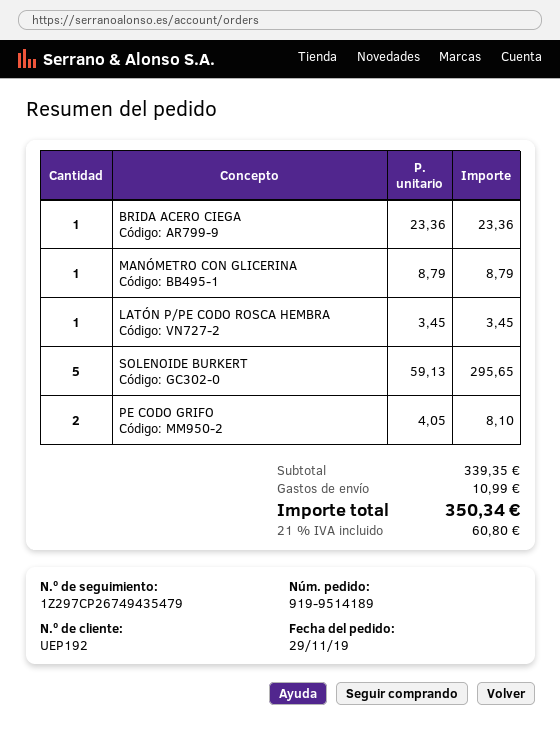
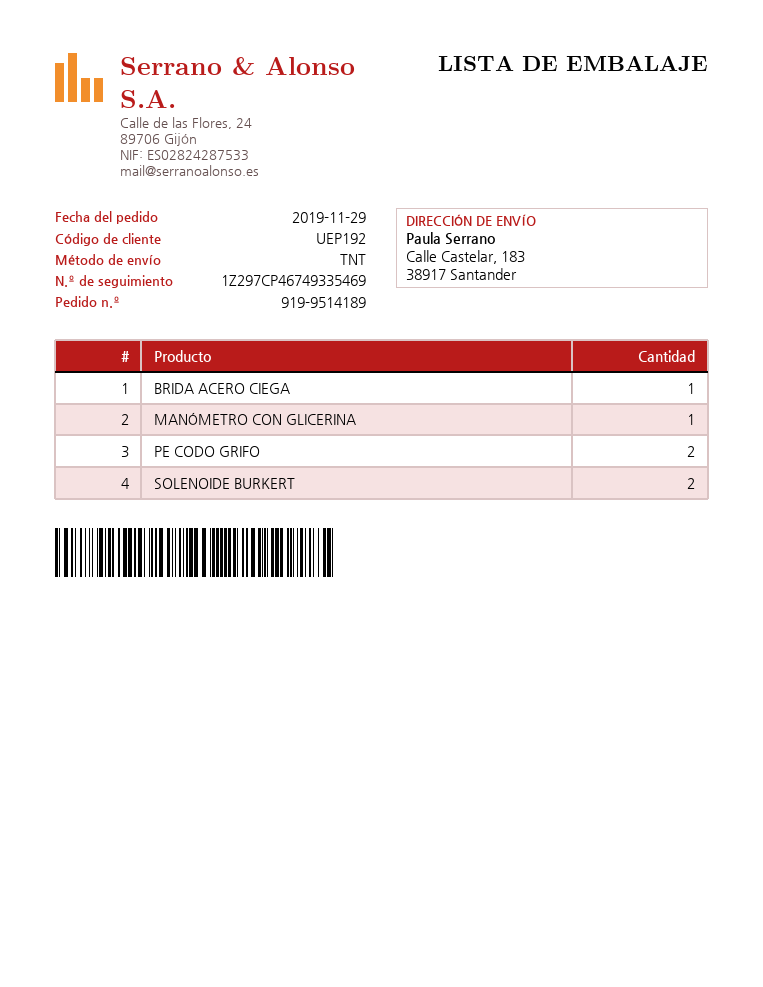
tracking number: 1Z297CP26749435479 -> 1Z297CP46749335469
LATÓN P/PE CODO ROSCA HEMBRA: 1 -> none
SOLENOIDE BURKERT: 5 -> 2

